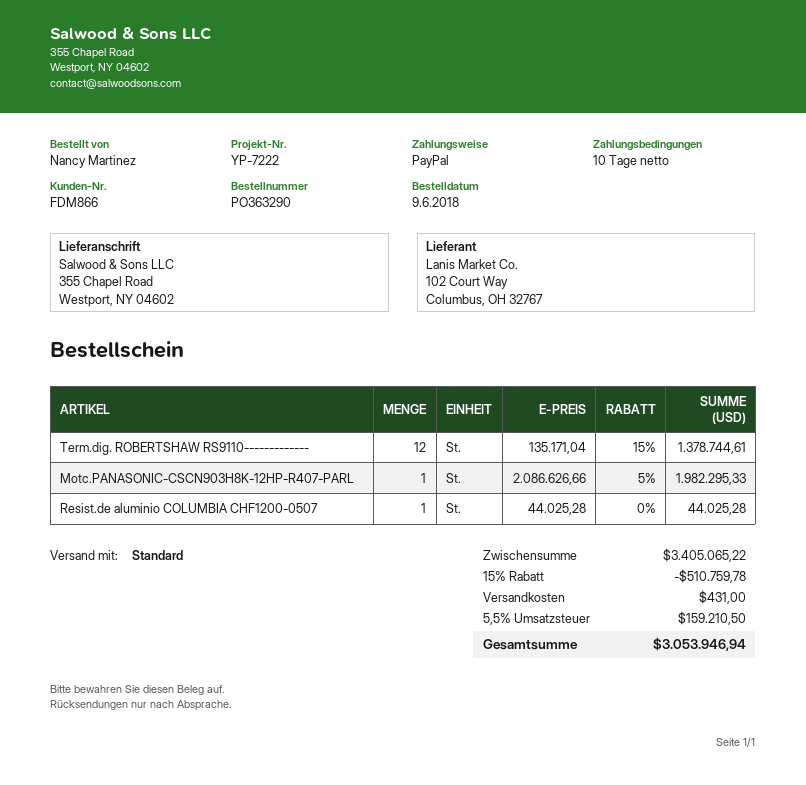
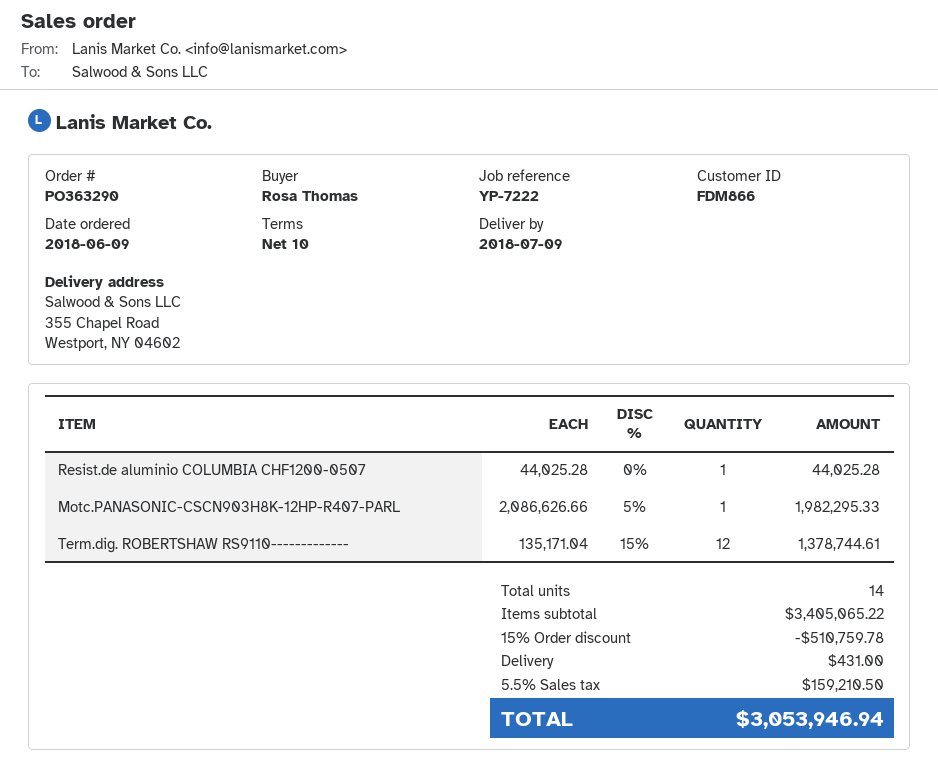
ordered by: Nancy Martinez -> Rosa Thomas

